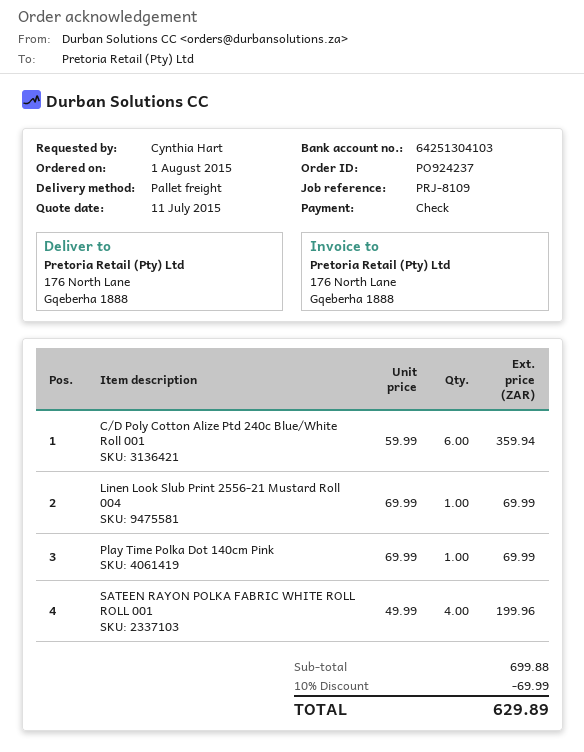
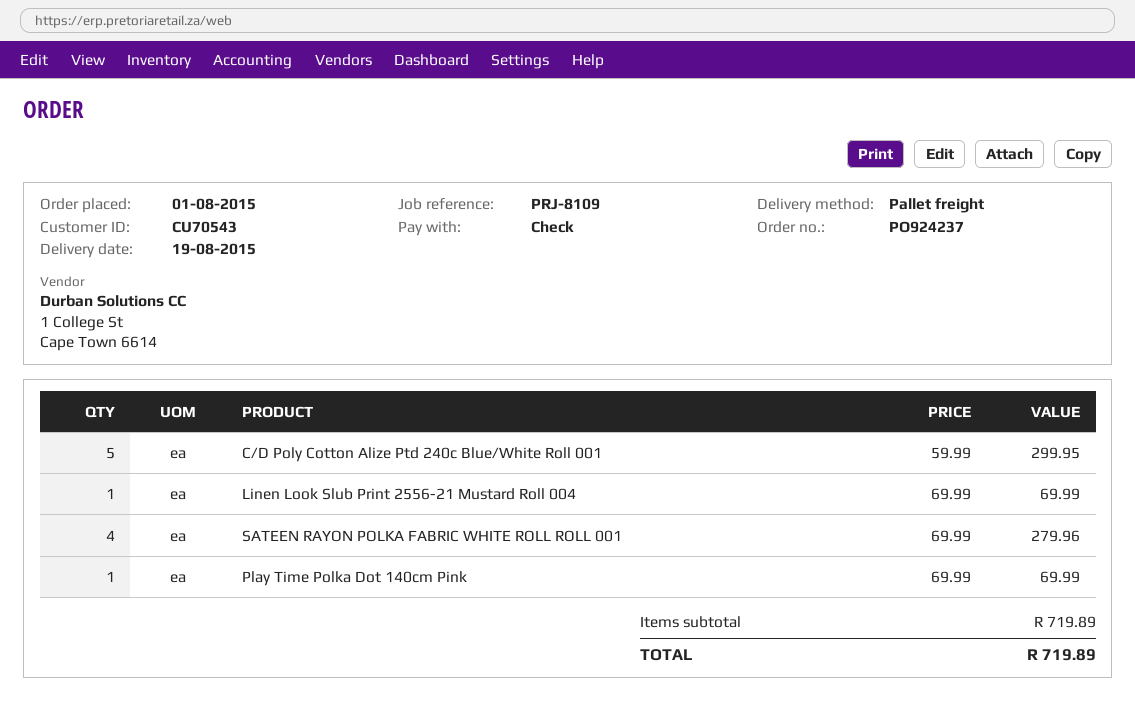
C/D Poly Cotton Alize Ptd 240c Blue/White Roll 001: 6 x 59.99 = 359.94 -> 5 x 59.99 = 299.95
SATEEN RAYON POLKA FABRIC WHITE ROLL ROLL 001: 4 x 49.99 = 199.96 -> 4 x 69.99 = 279.96
subtotal: 699.88 -> 719.89
discount: 10% = 69.99 -> none
total: 629.89 -> 719.89

